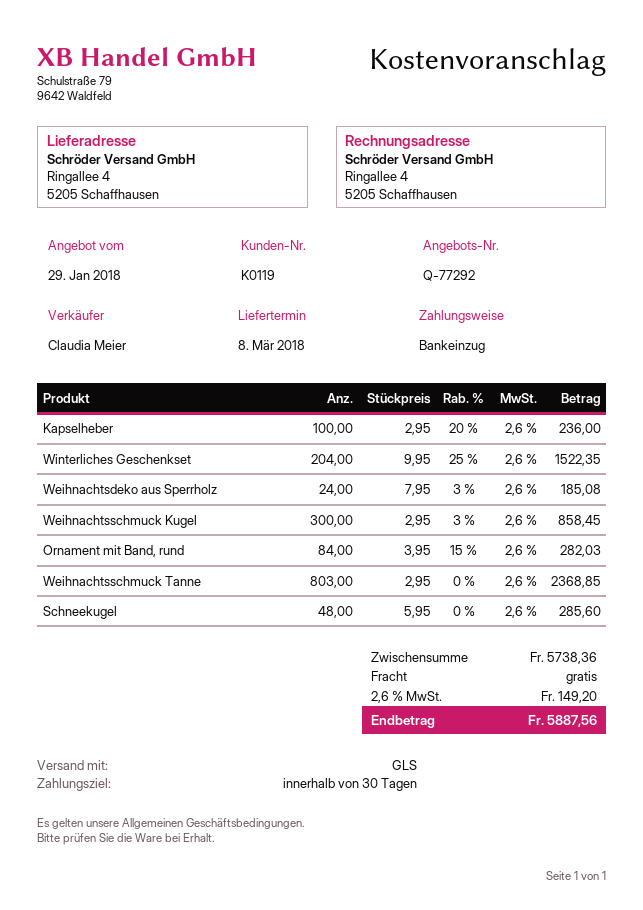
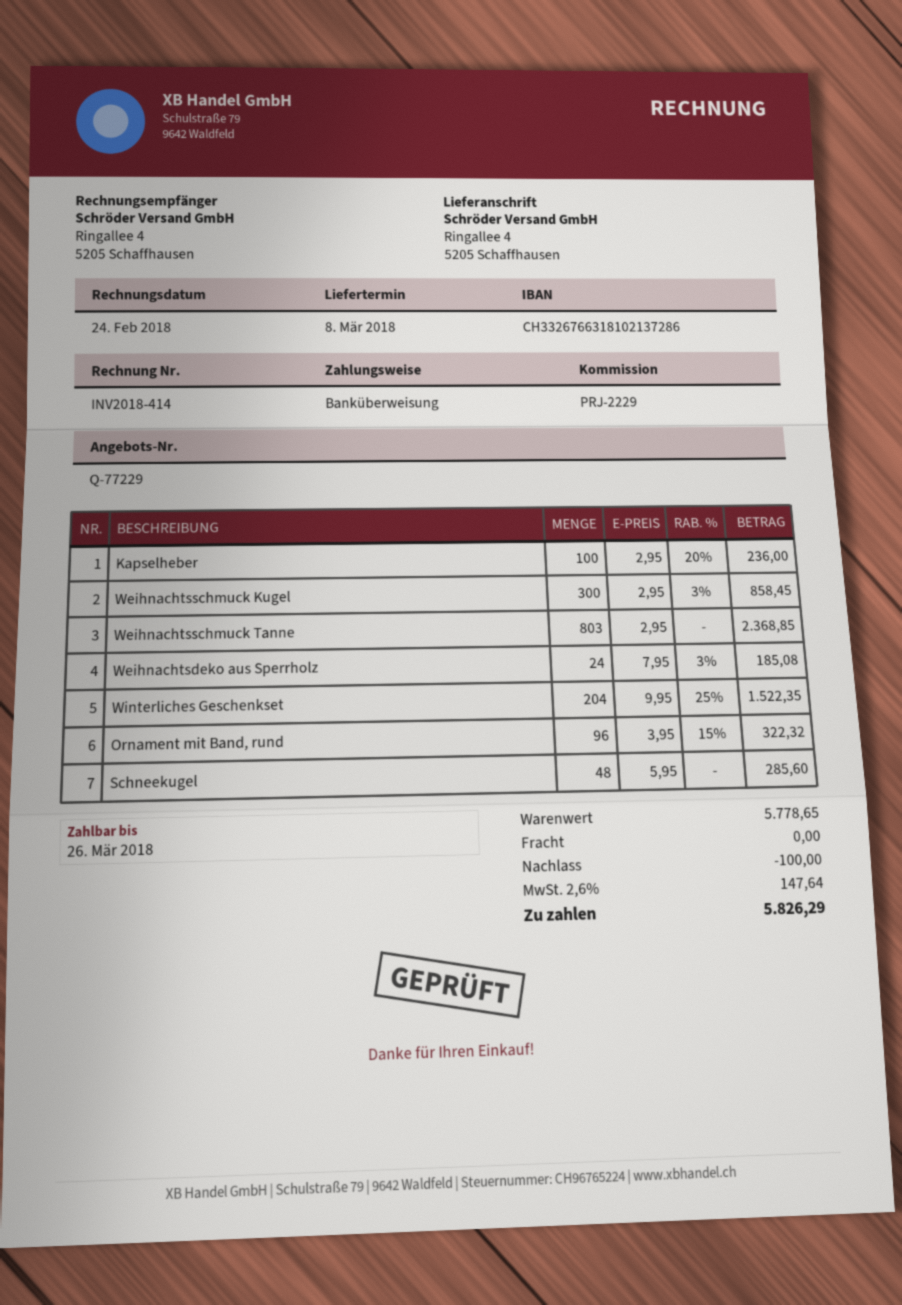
quote number: Q-77292 -> Q-77229
payment method: direct debit -> bank transfer
Ornament mit Band, rund: 84 x 3.95 - 15% = 282.03 -> 96 x 3.95 - 15% = 322.32
subtotal: 5738.36 -> 5778.65
discount: none -> 100.00
tax: 2.6% = 149.20 -> 2.6% = 147.64
total: 5887.56 -> 5826.29

